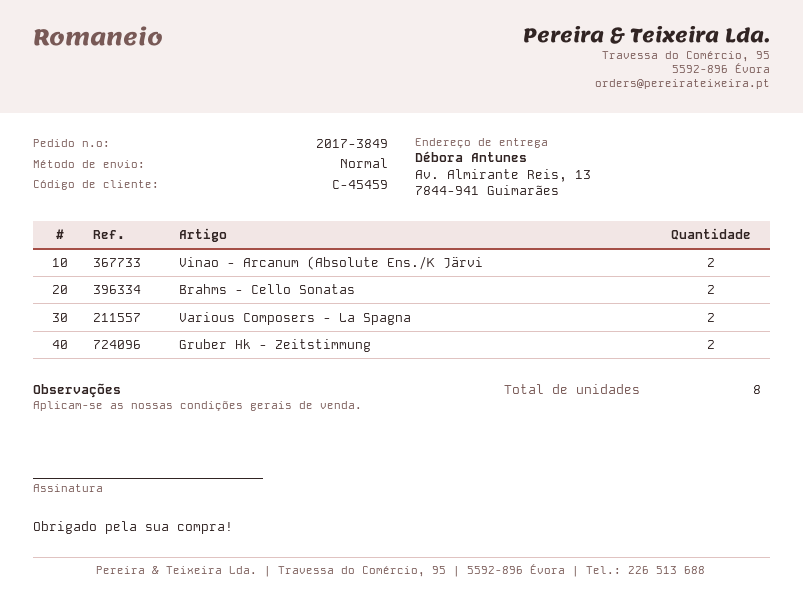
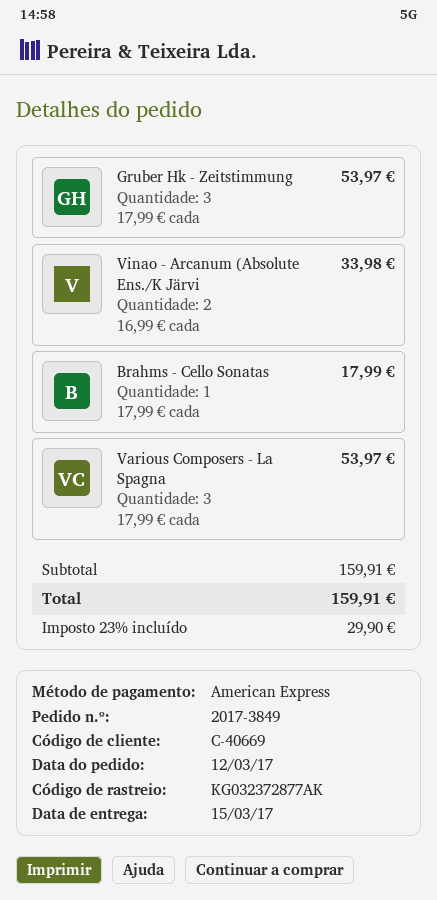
customer number: C-45459 -> C-40669
Brahms - Cello Sonatas: 2 -> 1
Various Composers - La Spagna: 2 -> 3
Gruber Hk - Zeitstimmung: 2 -> 3

